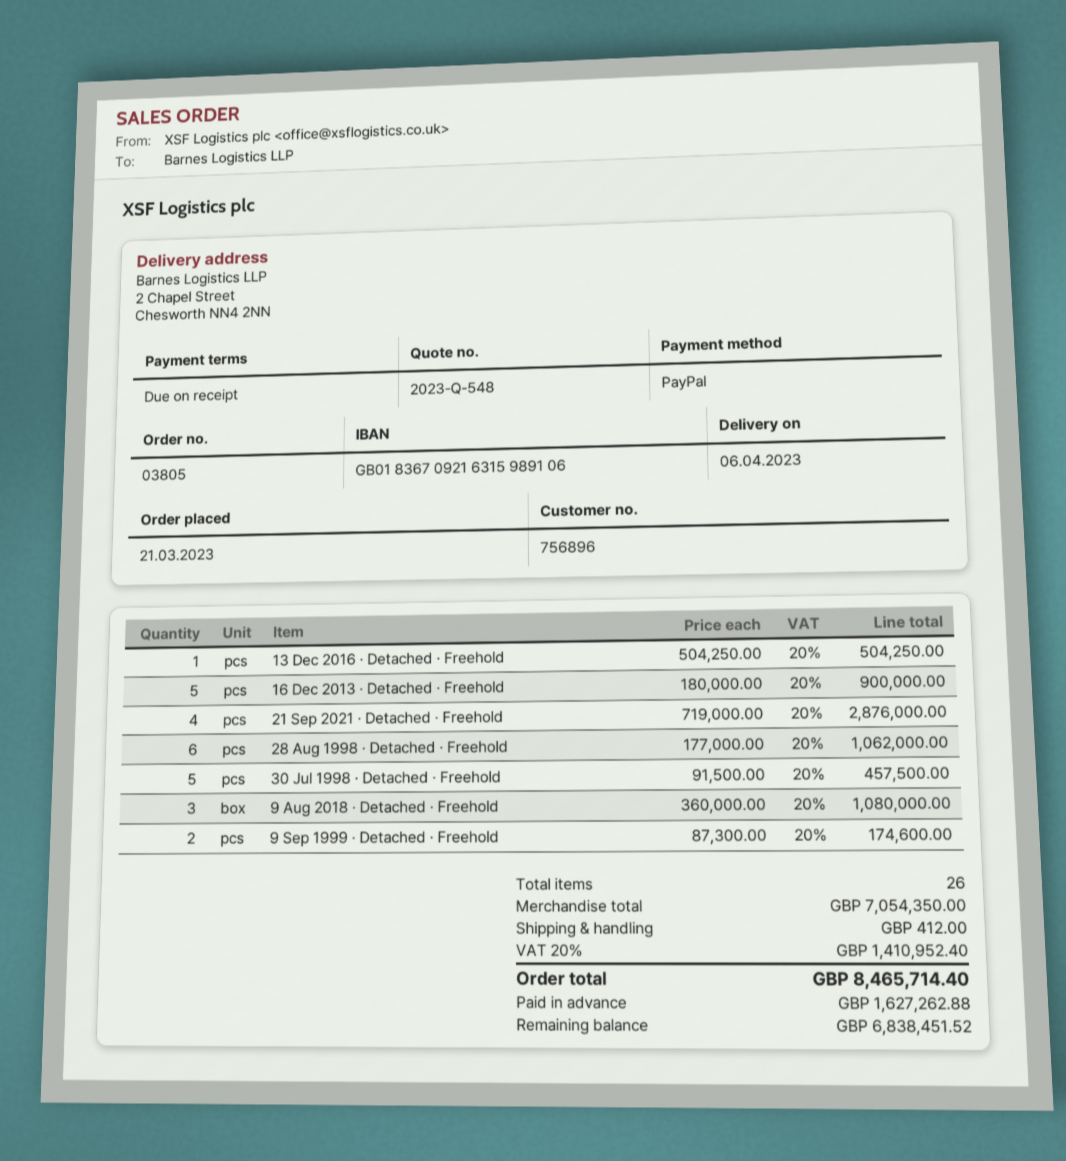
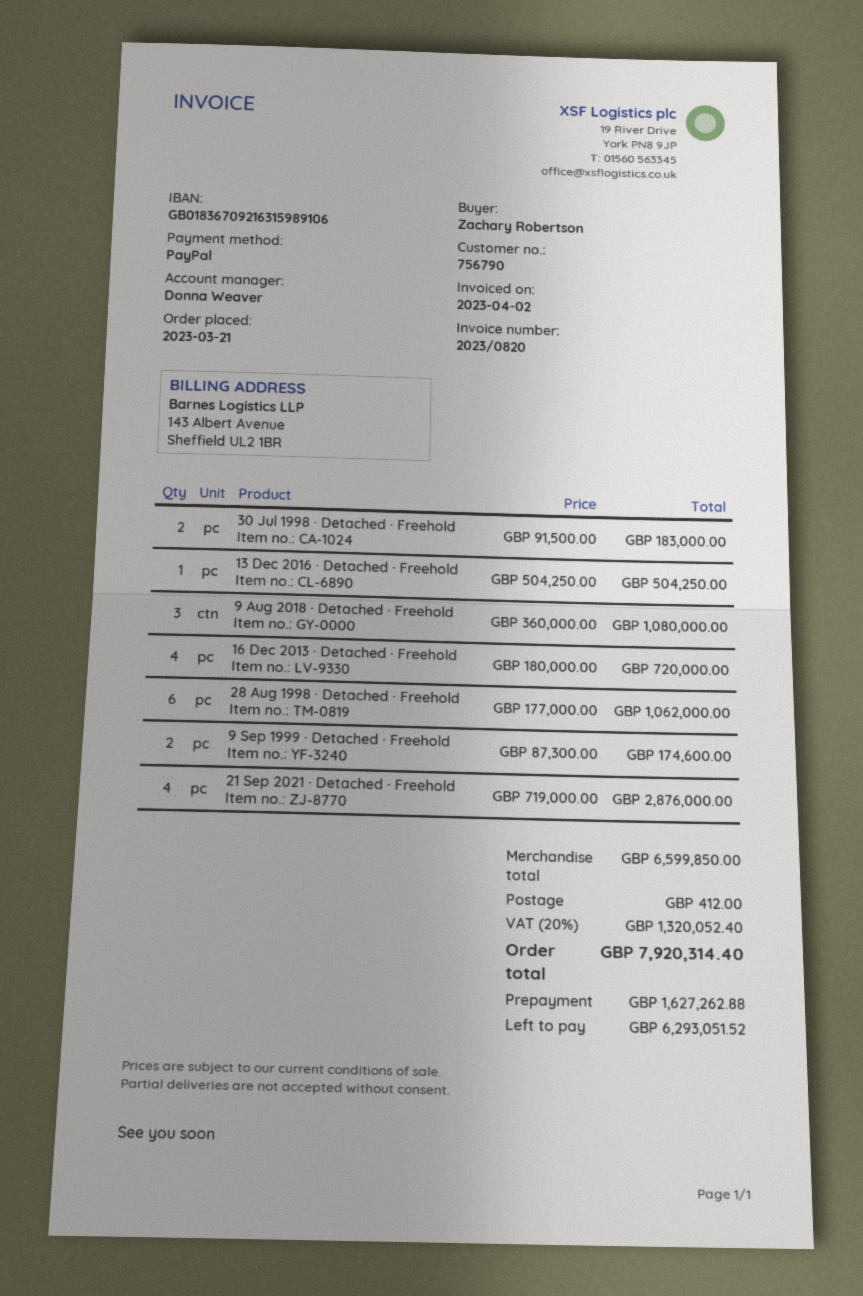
customer number: 756896 -> 756790
16 Dec 2013 · Detached · Freehold: 5 x 180000.00 = 900000.00 -> 4 x 180000.00 = 720000.00
30 Jul 1998 · Detached · Freehold: 5 x 91500.00 = 457500.00 -> 2 x 91500.00 = 183000.00
subtotal: 7054350.00 -> 6599850.00
tax: 20% = 1410952.40 -> 20% = 1320052.40
total: 8465714.40 -> 7920314.40
balance: 6838451.52 -> 6293051.52

